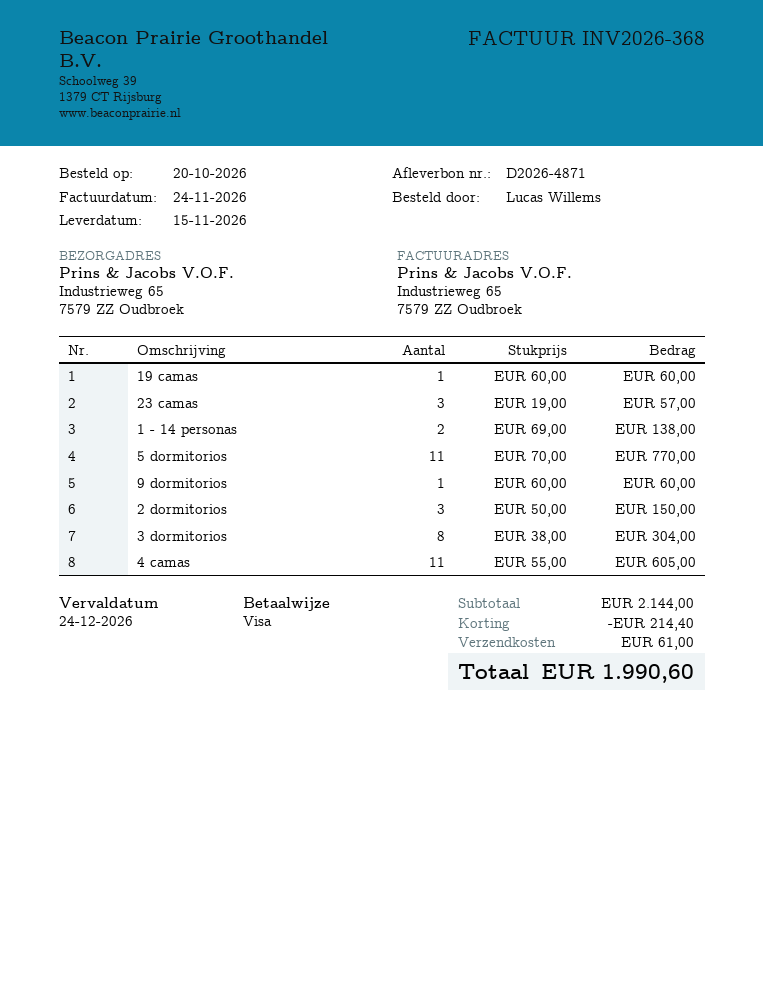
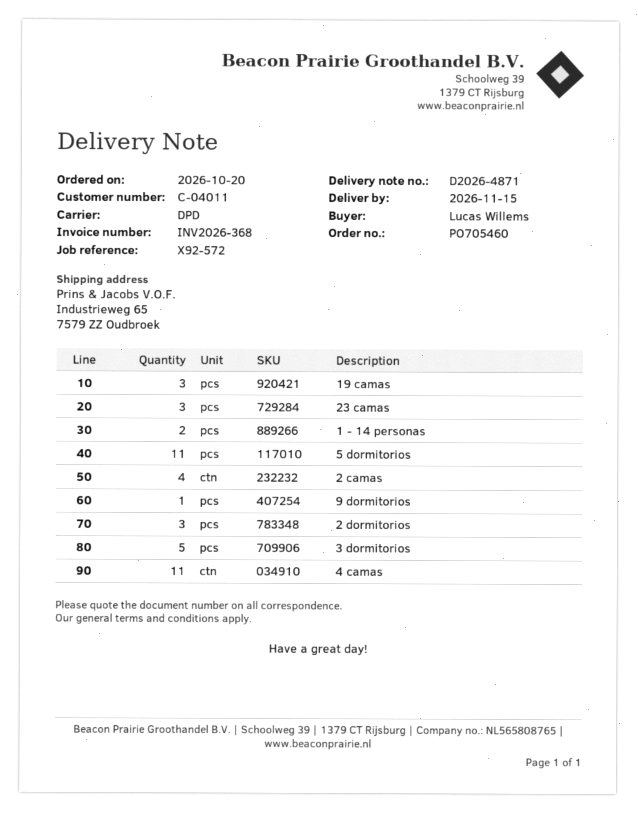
19 camas: 1 -> 3
3 dormitorios: 8 -> 5
2 camas: none -> 4

